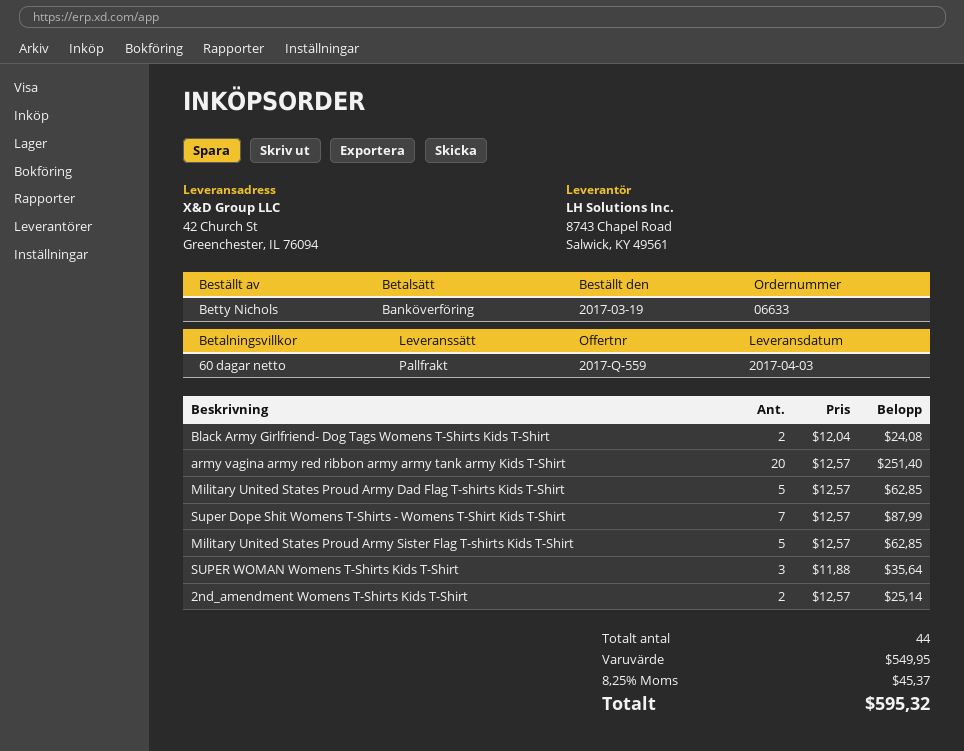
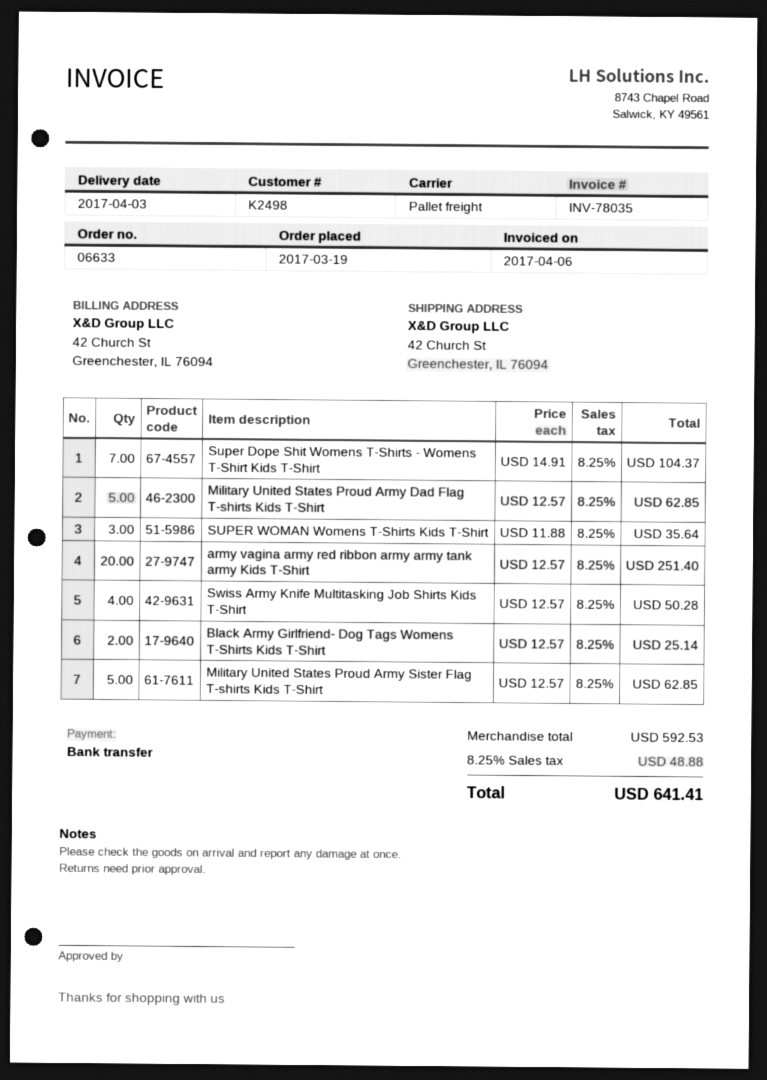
Black Army Girlfriend- Dog Tags Womens T-Shirts Kids T-Shirt: 2 x 12.04 = 24.08 -> 2 x 12.57 = 25.14
Super Dope Shit Womens T-Shirts - Womens T-Shirt Kids T-Shirt: 7 x 12.57 = 87.99 -> 7 x 14.91 = 104.37
2nd_amendment Womens T-Shirts Kids T-Shirt: 2 x 12.57 = 25.14 -> none
Swiss Army Knife Multitasking Job Shirts Kids T-Shirt: none -> 4 x 12.57 = 50.28
subtotal: 549.95 -> 592.53
tax: 8.25% = 45.37 -> 8.25% = 48.88
total: 595.32 -> 641.41

